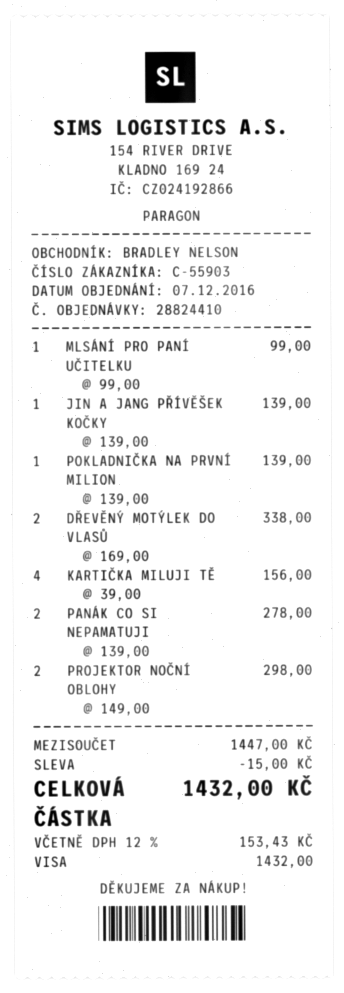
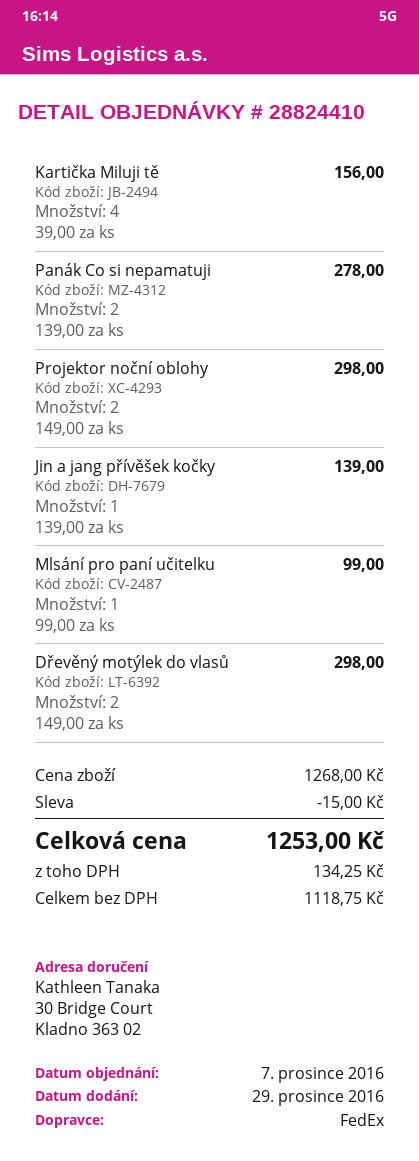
POKLADNIČKA NA PRVNÍ MILION: 1 x 139.00 = 139.00 -> none
DŘEVĚNÝ MOTÝLEK DO VLASŮ: 2 x 169.00 = 338.00 -> 2 x 149.00 = 298.00
subtotal: 1447.00 -> 1268.00
tax: 153.43 -> 134.25
total: 1432.00 -> 1253.00

